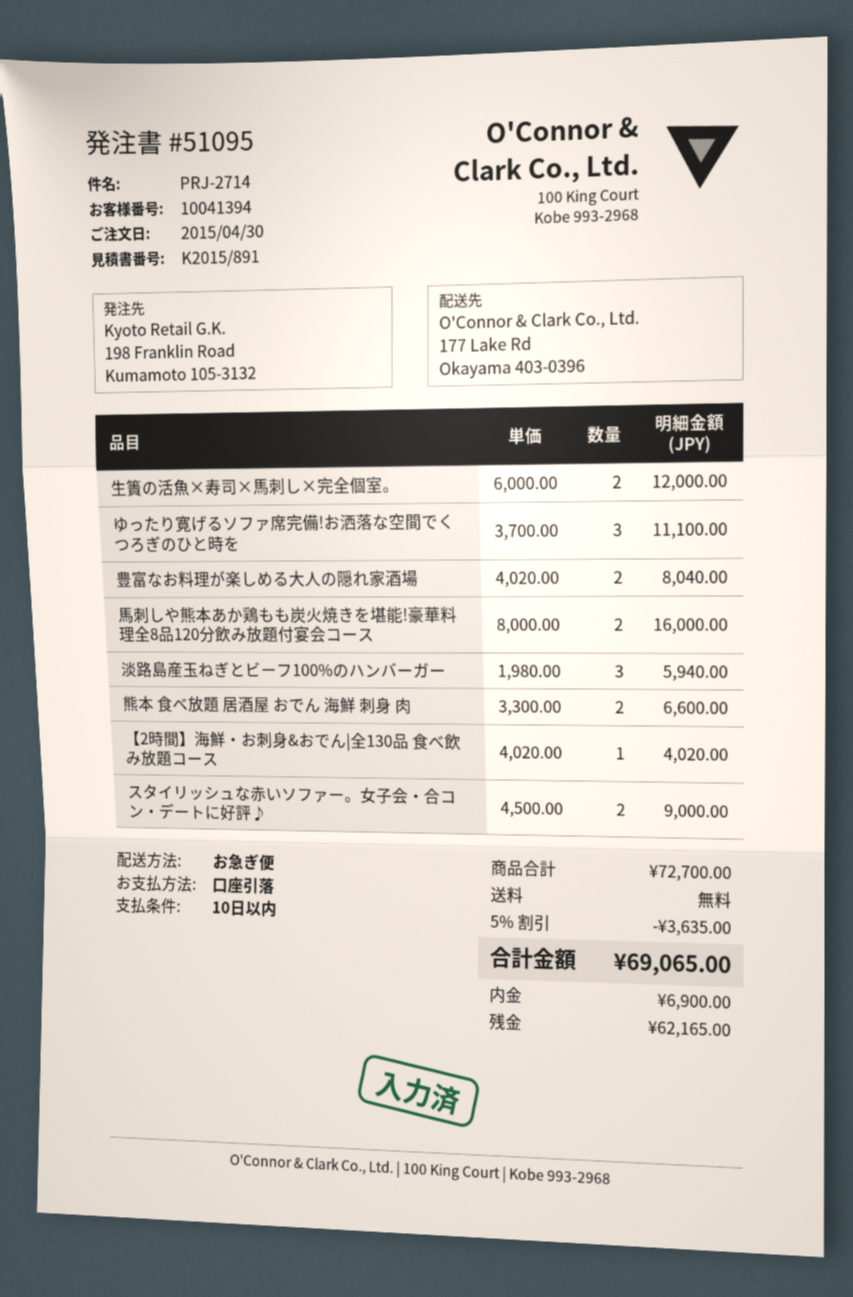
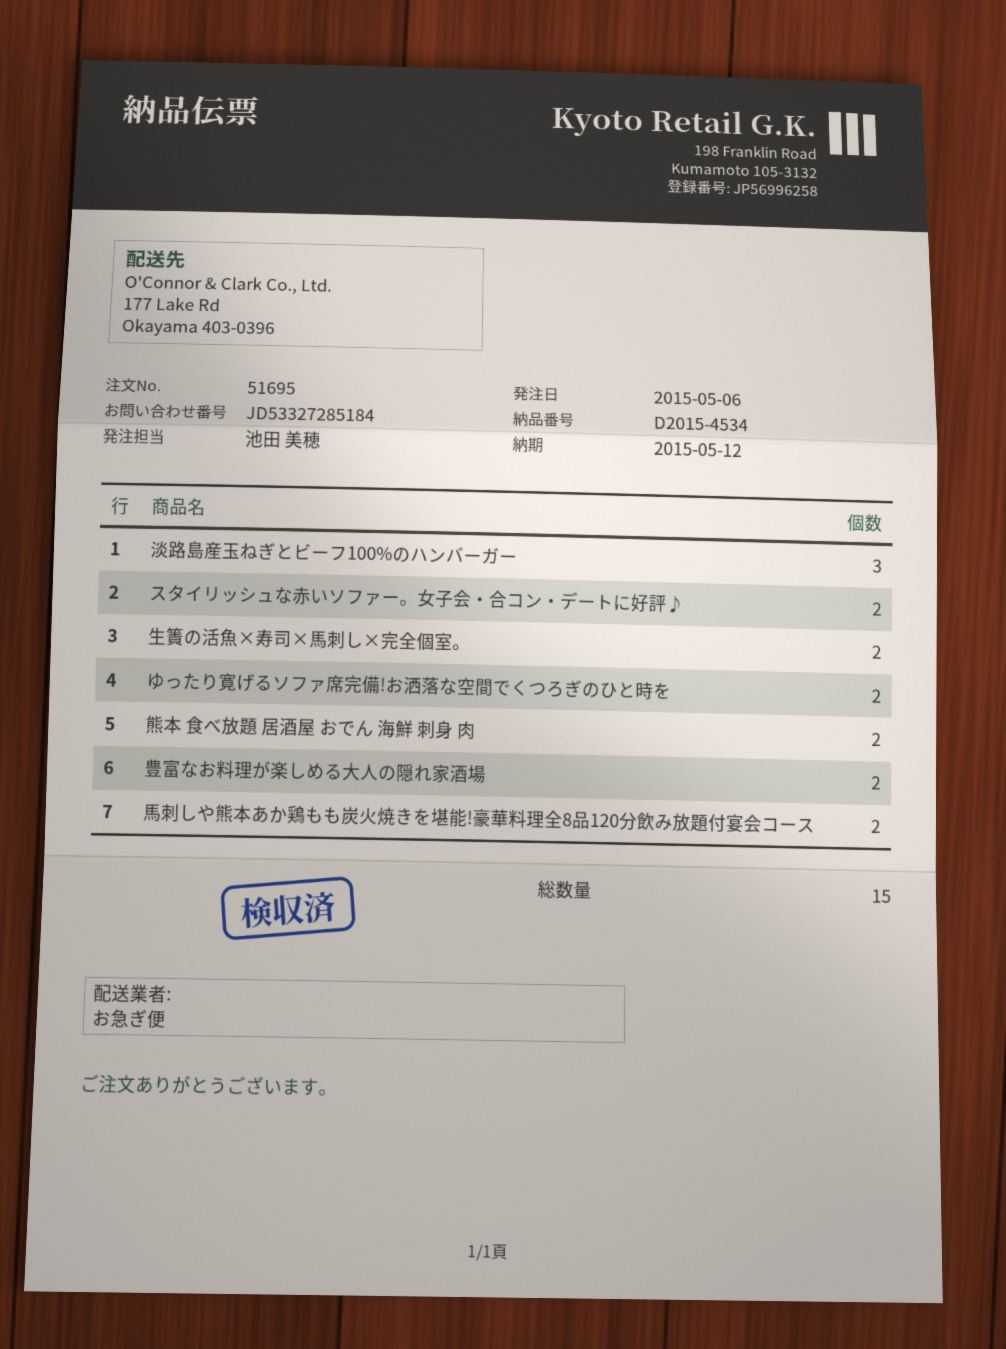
order number: 51095 -> 51695
order date: 2015-04-30 -> 2015-05-06
ゆったり寛げるソファ席完備!お洒落な空間でくつろぎのひと時を: 3 -> 2
【2時間】海鮮・お刺身&おでん|全130品 食べ飲み放題コース: 1 -> none

